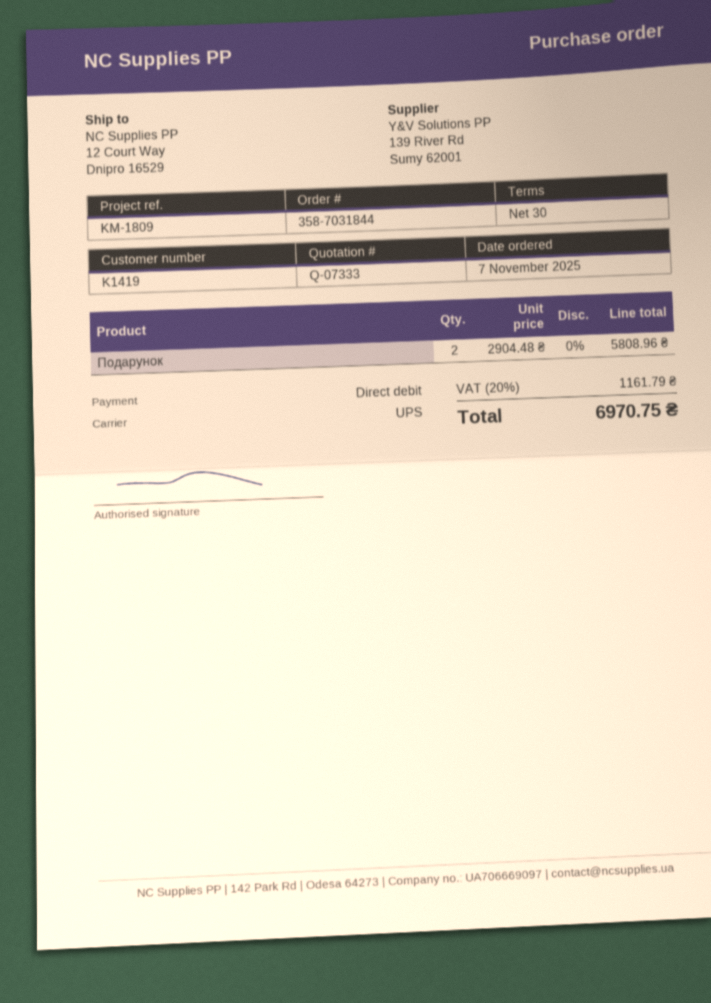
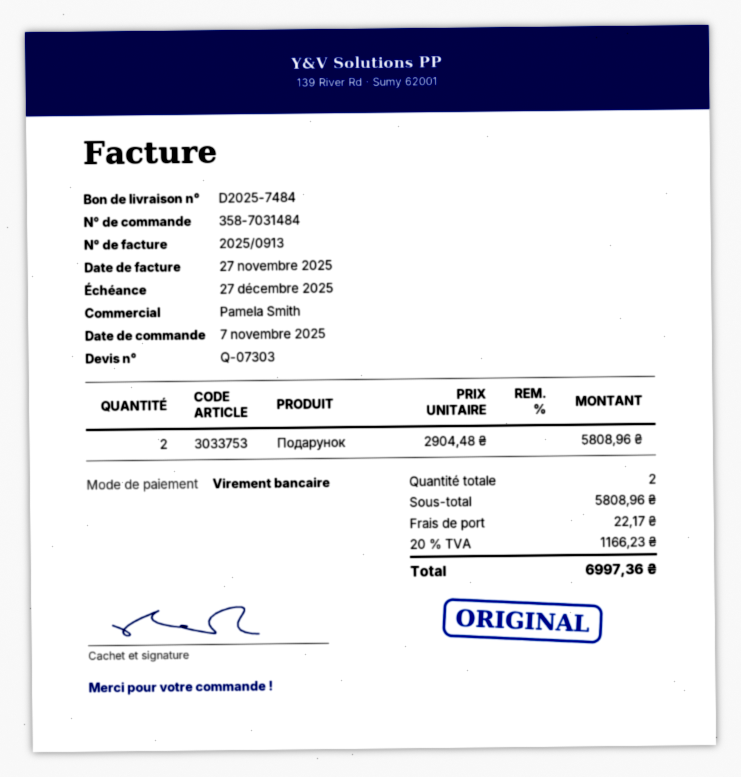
quote number: Q-07333 -> Q-07303
order number: 358-7031844 -> 358-7031484
payment method: direct debit -> bank transfer
shipping: none -> 22.17
tax: 20% = 1161.79 -> 20% = 1166.23
total: 6970.75 -> 6997.36

